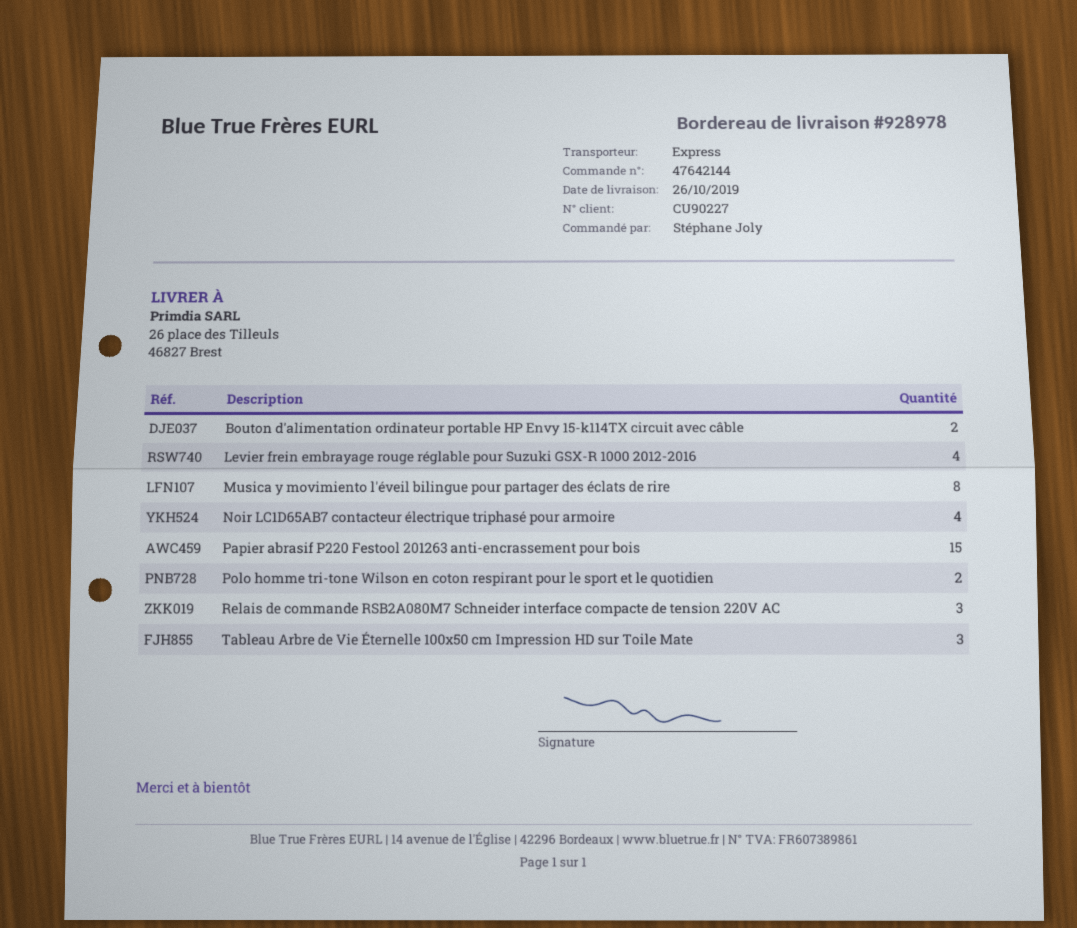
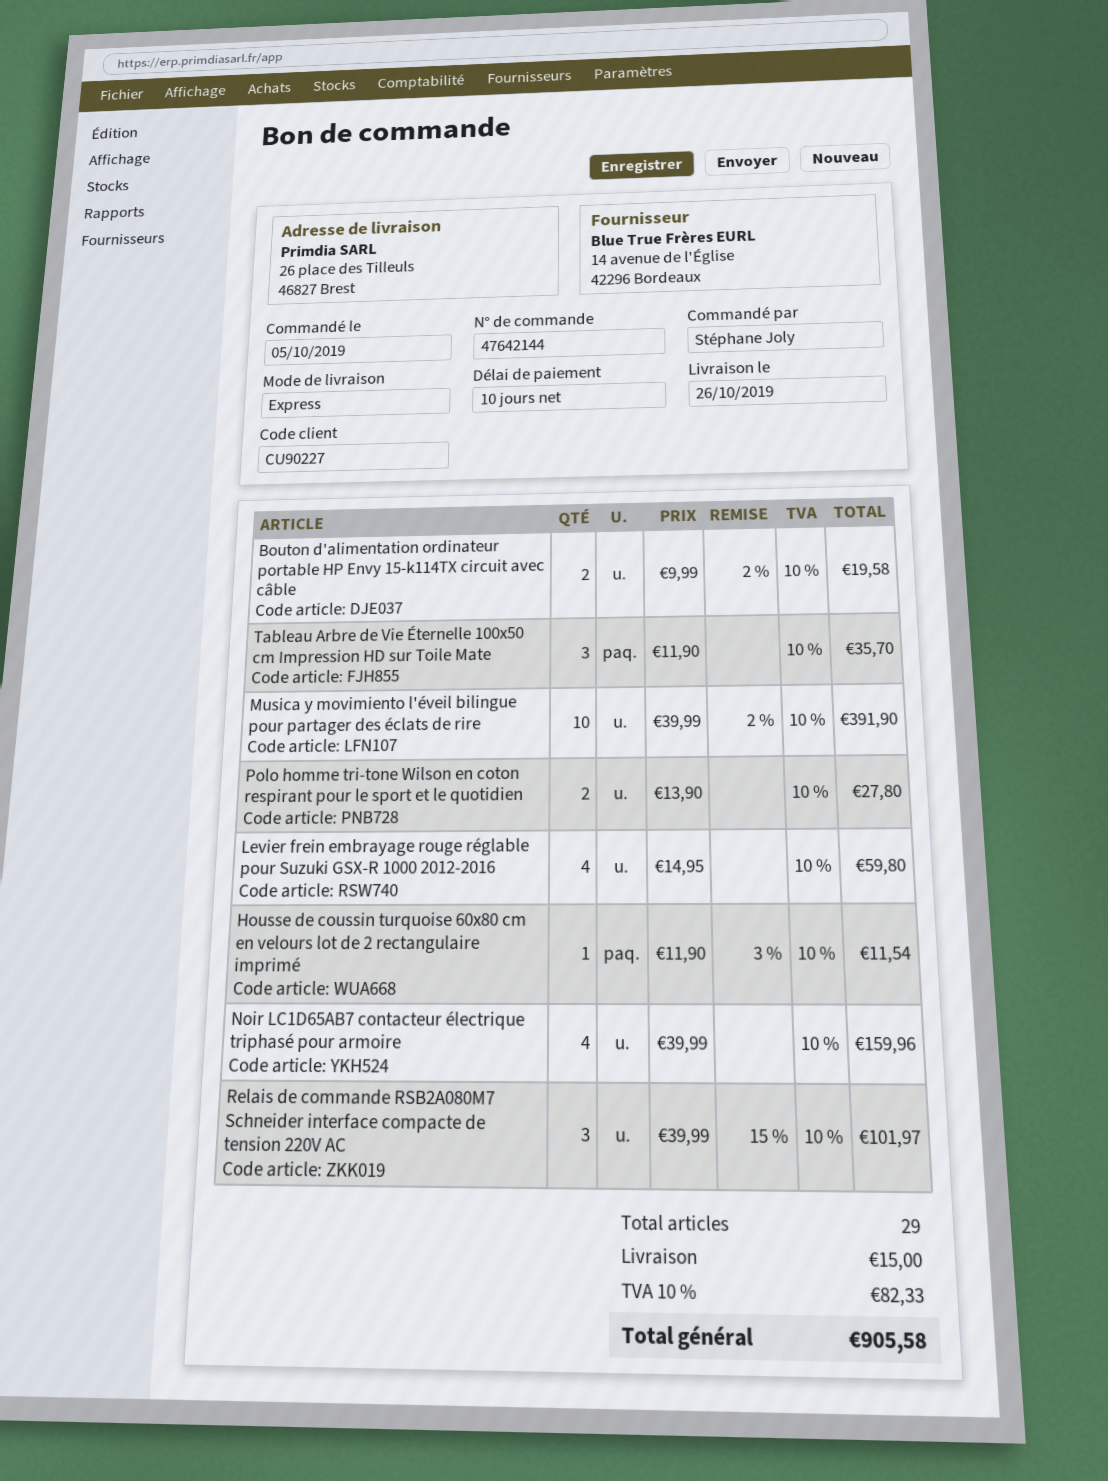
Musica y movimiento l'éveil bilingue pour partager des éclats de rire: 8 -> 10
Papier abrasif P220 Festool 201263 anti-encrassement pour bois: 15 -> none
Housse de coussin turquoise 60x80 cm en velours lot de 2 rectangulaire imprimé: none -> 1

